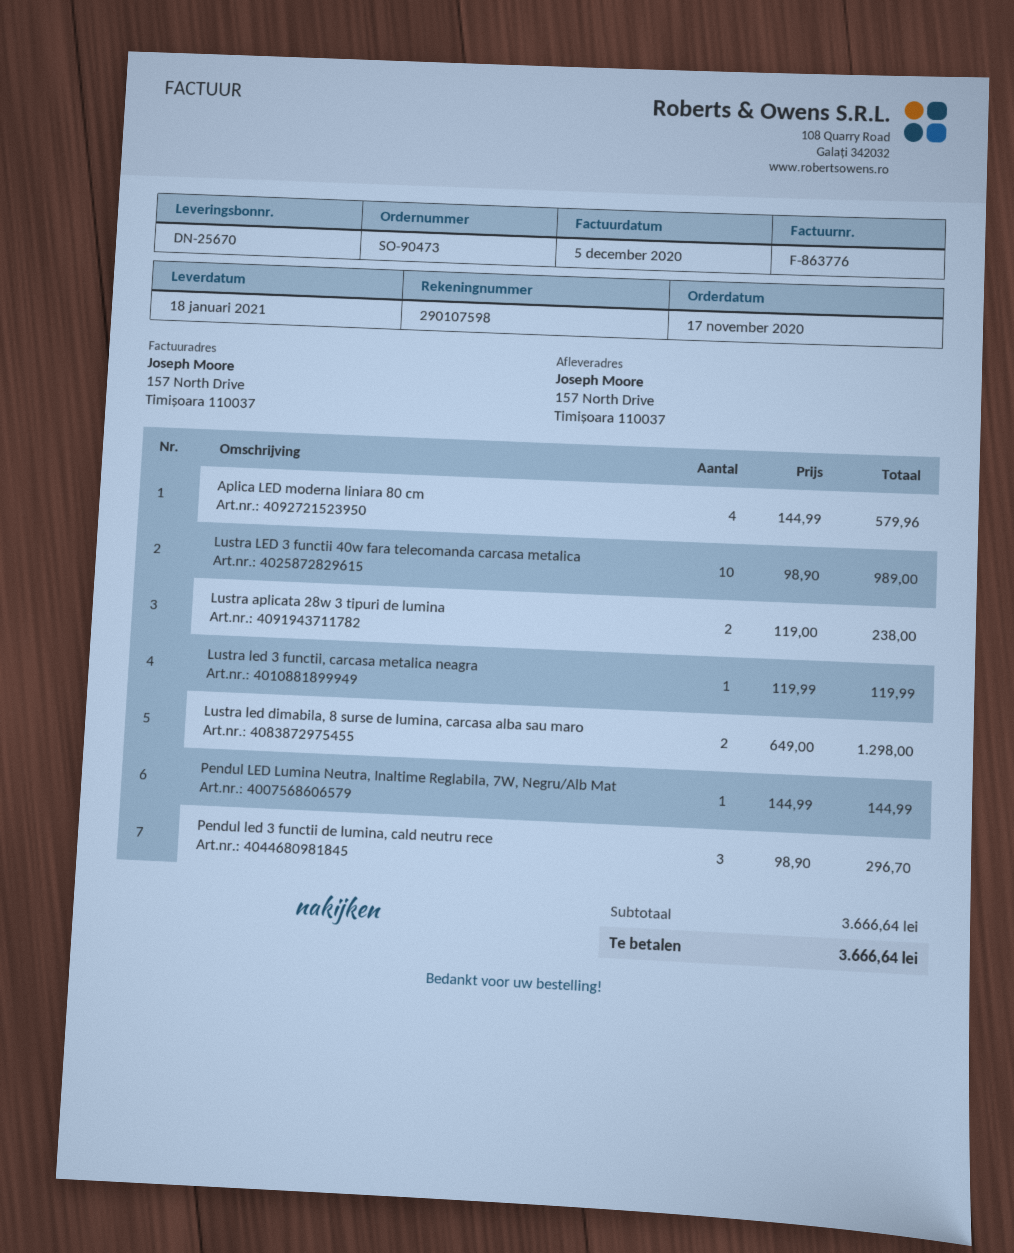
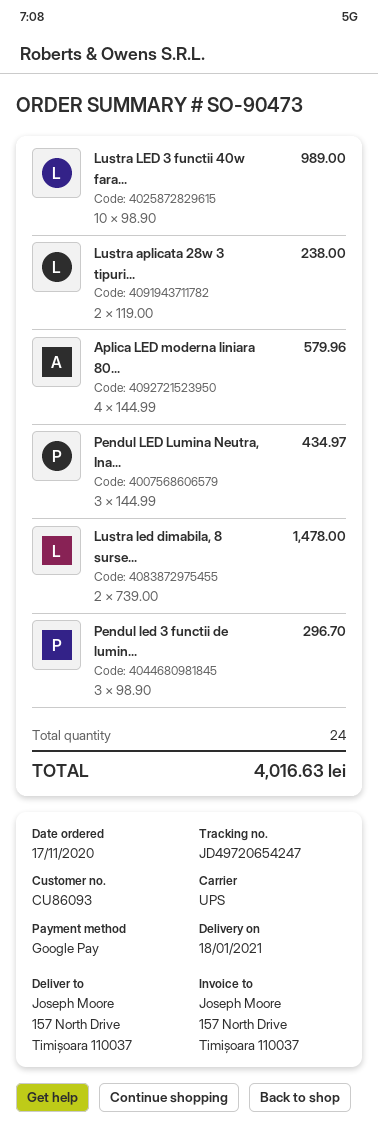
Lustra led 3 functii, carcasa metalica neagra: 1 x 119.99 = 119.99 -> none
Lustra led dimabila, 8 surse de lumina, carcasa alba sau maro: 2 x 649.00 = 1298.00 -> 2 x 739.00 = 1478.00
Pendul LED Lumina Neutra, Inaltime Reglabila, 7W, Negru/Alb Mat: 1 x 144.99 = 144.99 -> 3 x 144.99 = 434.97
total: 3666.64 -> 4016.63

